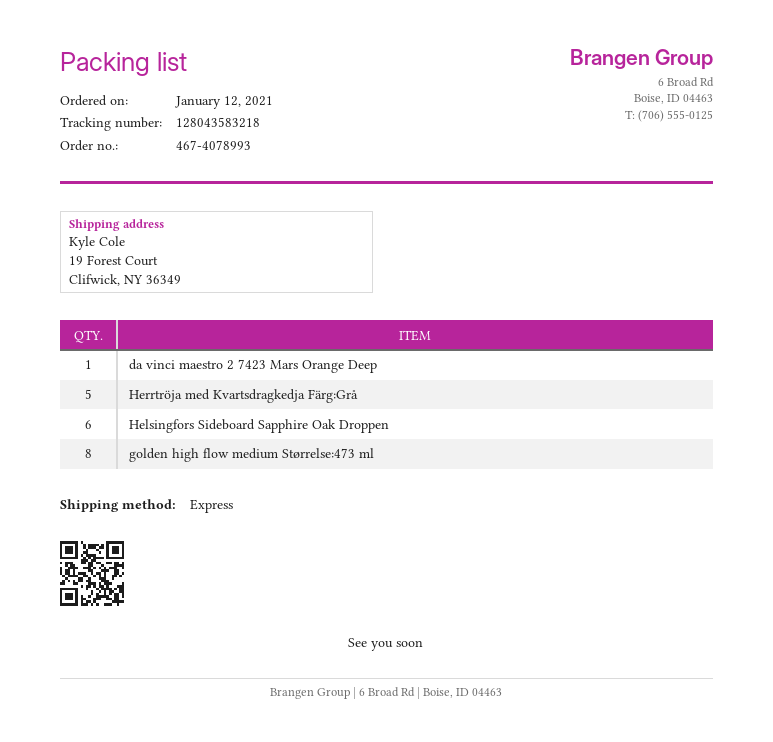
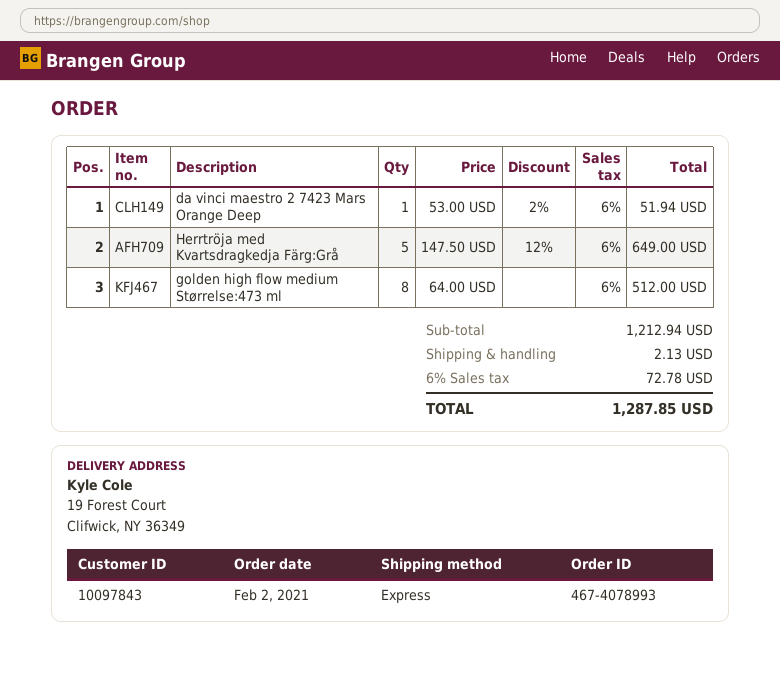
order date: 2021-01-12 -> 2021-02-02
Helsingfors Sideboard Sapphire Oak Droppen: 6 -> none

